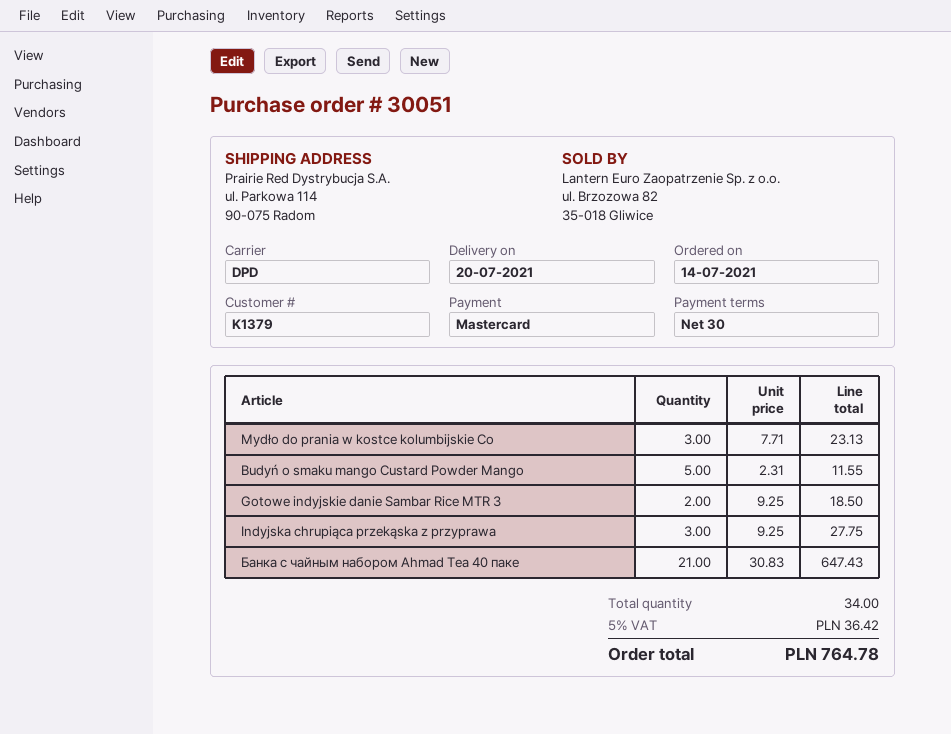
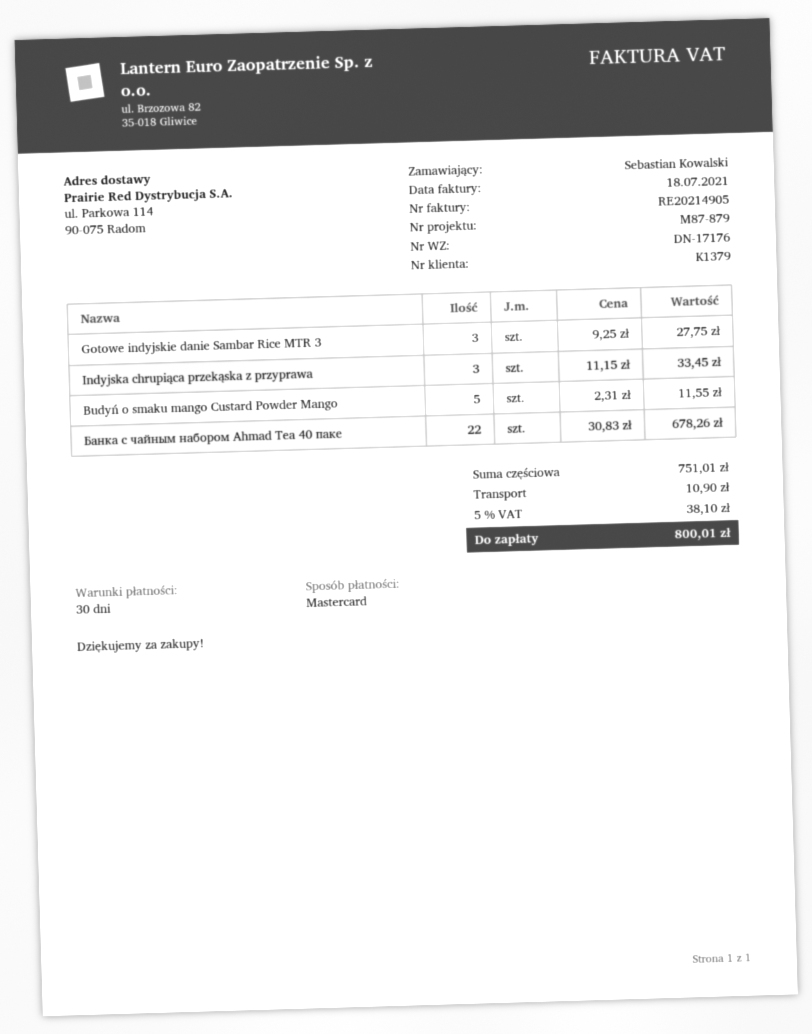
Mydło do prania w kostce kolumbijskie Co: 3 x 7.71 = 23.13 -> none
Gotowe indyjskie danie Sambar Rice MTR 3: 2 x 9.25 = 18.50 -> 3 x 9.25 = 27.75
Indyjska chrupiąca przekąska z przyprawa: 3 x 9.25 = 27.75 -> 3 x 11.15 = 33.45
Банка с чайным набором Ahmad Tea 40 паке: 21 x 30.83 = 647.43 -> 22 x 30.83 = 678.26
shipping: none -> 10.90
tax: 5% = 36.42 -> 5% = 38.10
total: 764.78 -> 800.01

